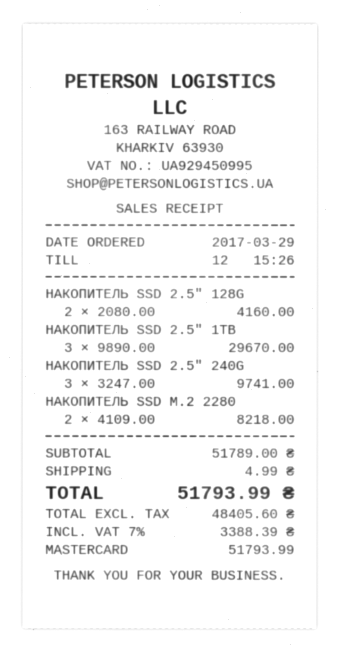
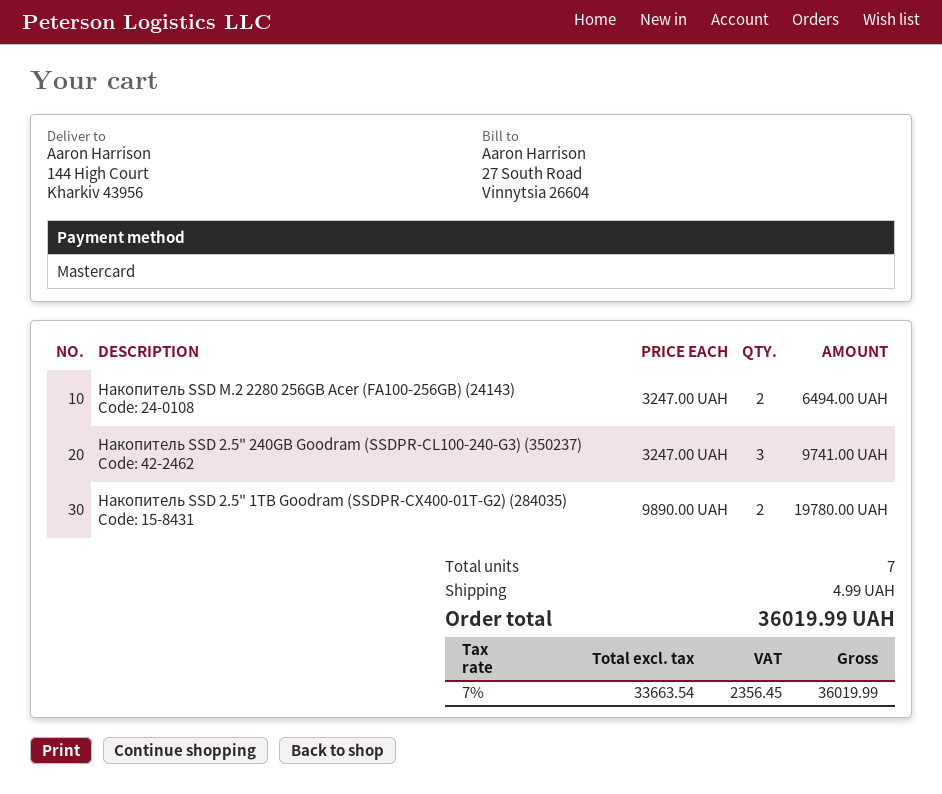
НАКОПИТЕЛЬ SSD 2.5" 128G: 2 x 2080.00 = 4160.00 -> none
НАКОПИТЕЛЬ SSD 2.5" 1TB: 3 x 9890.00 = 29670.00 -> 2 x 9890.00 = 19780.00
НАКОПИТЕЛЬ SSD M.2 2280: 2 x 4109.00 = 8218.00 -> 2 x 3247.00 = 6494.00
net: 48405.60 -> 33663.54
tax: 7% = 3388.39 -> 7% = 2356.45
total: 51793.99 -> 36019.99

